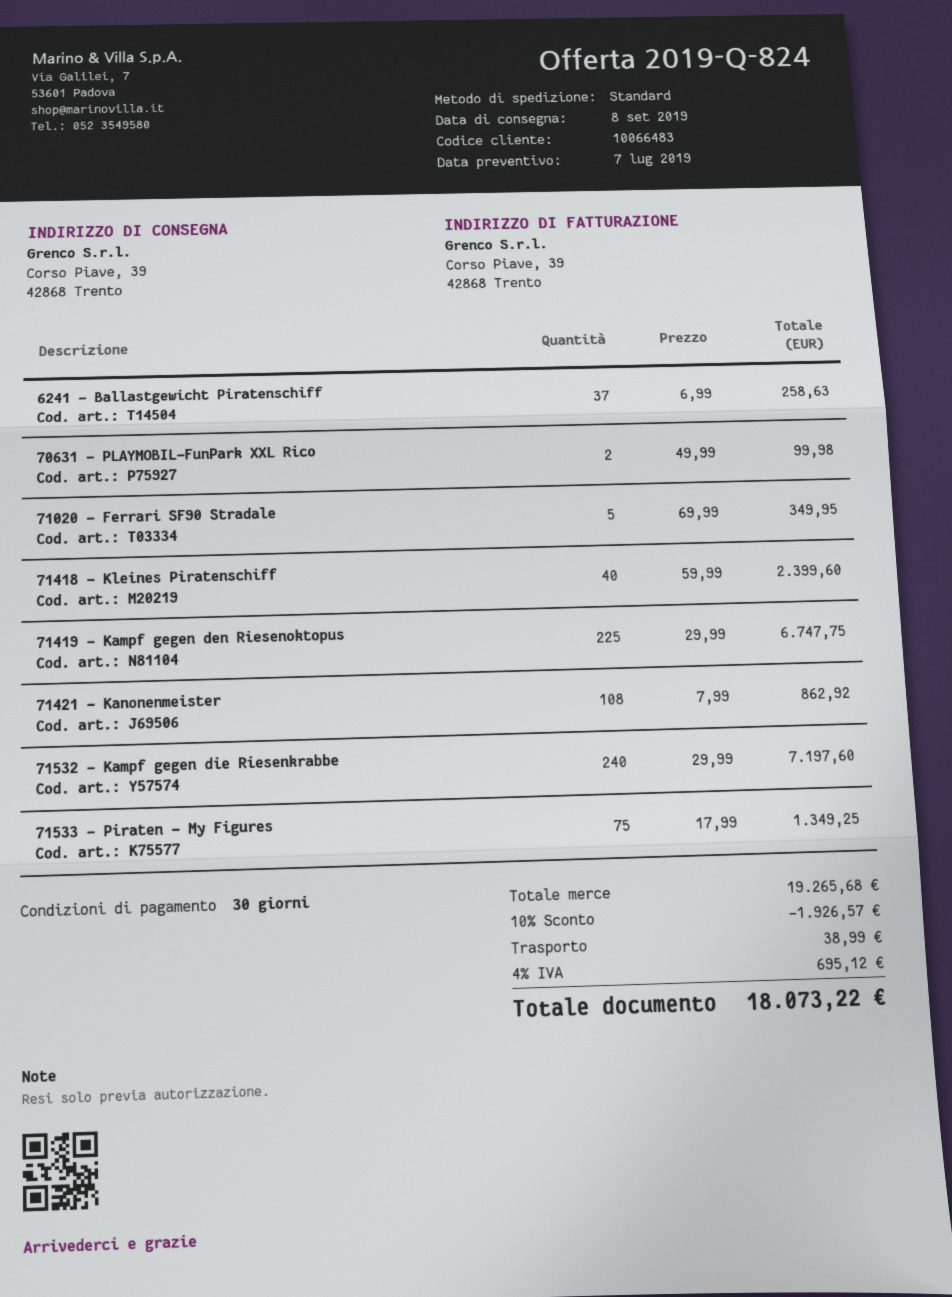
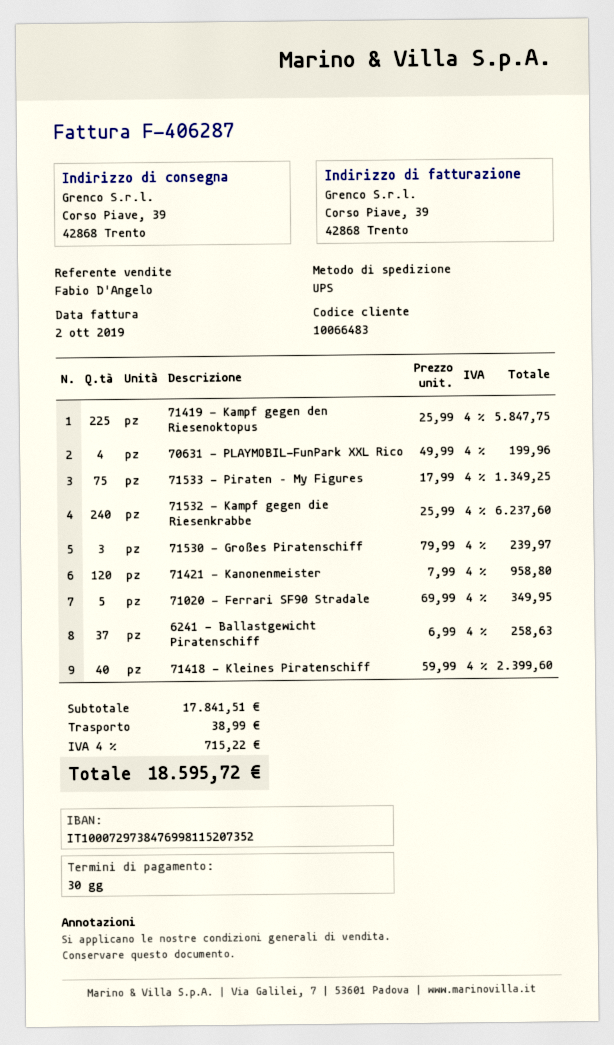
shipping method: standard -> UPS
70631 - PLAYMOBIL-FunPark XXL Rico: 2 x 49.99 = 99.98 -> 4 x 49.99 = 199.96
71419 - Kampf gegen den Riesenoktopus: 225 x 29.99 = 6747.75 -> 225 x 25.99 = 5847.75
71421 - Kanonenmeister: 108 x 7.99 = 862.92 -> 120 x 7.99 = 958.80
71532 - Kampf gegen die Riesenkrabbe: 240 x 29.99 = 7197.60 -> 240 x 25.99 = 6237.60
71530 - Großes Piratenschiff: none -> 3 x 79.99 = 239.97
subtotal: 19265.68 -> 17841.51
discount: 10% = 1926.57 -> none
tax: 4% = 695.12 -> 4% = 715.22
total: 18073.22 -> 18595.72

